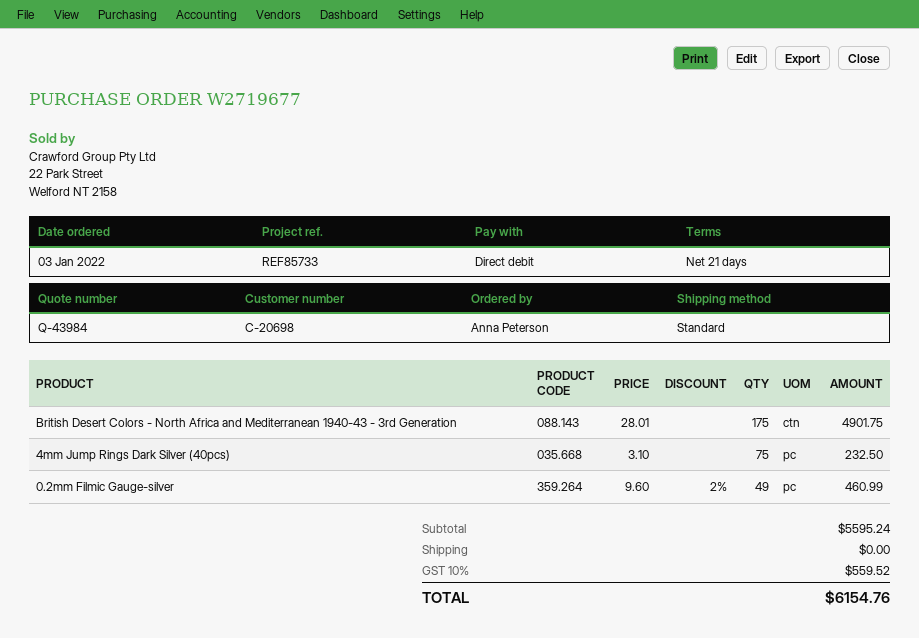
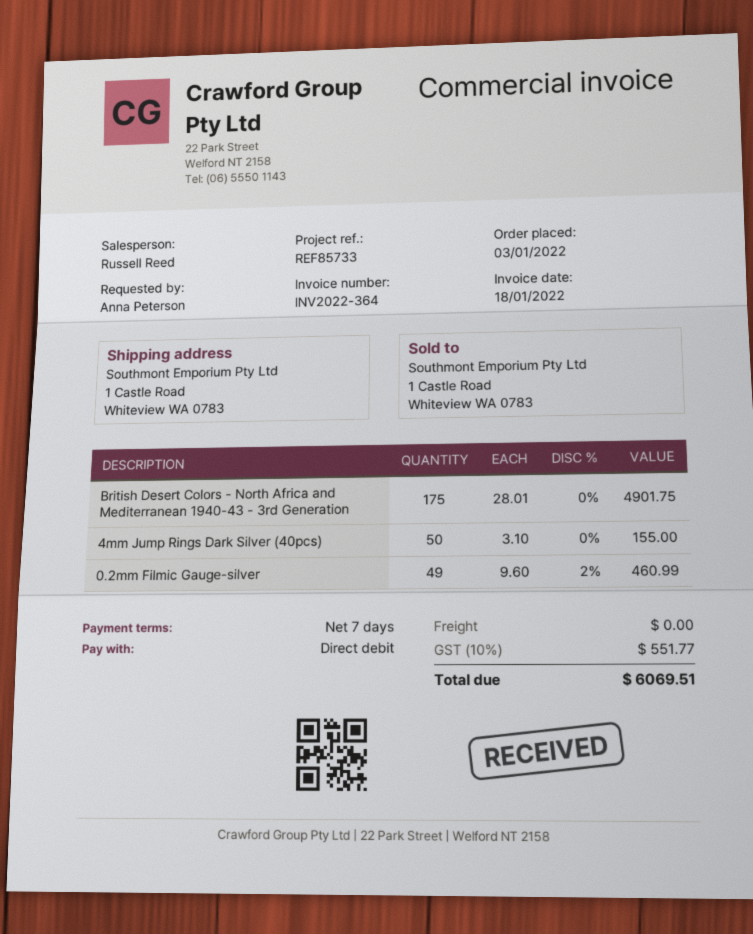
payment terms: 21 days -> 7 days
4mm Jump Rings Dark Silver (40pcs): 75 x 3.10 = 232.50 -> 50 x 3.10 = 155.00
tax: 10% = 559.52 -> 10% = 551.77
total: 6154.76 -> 6069.51

